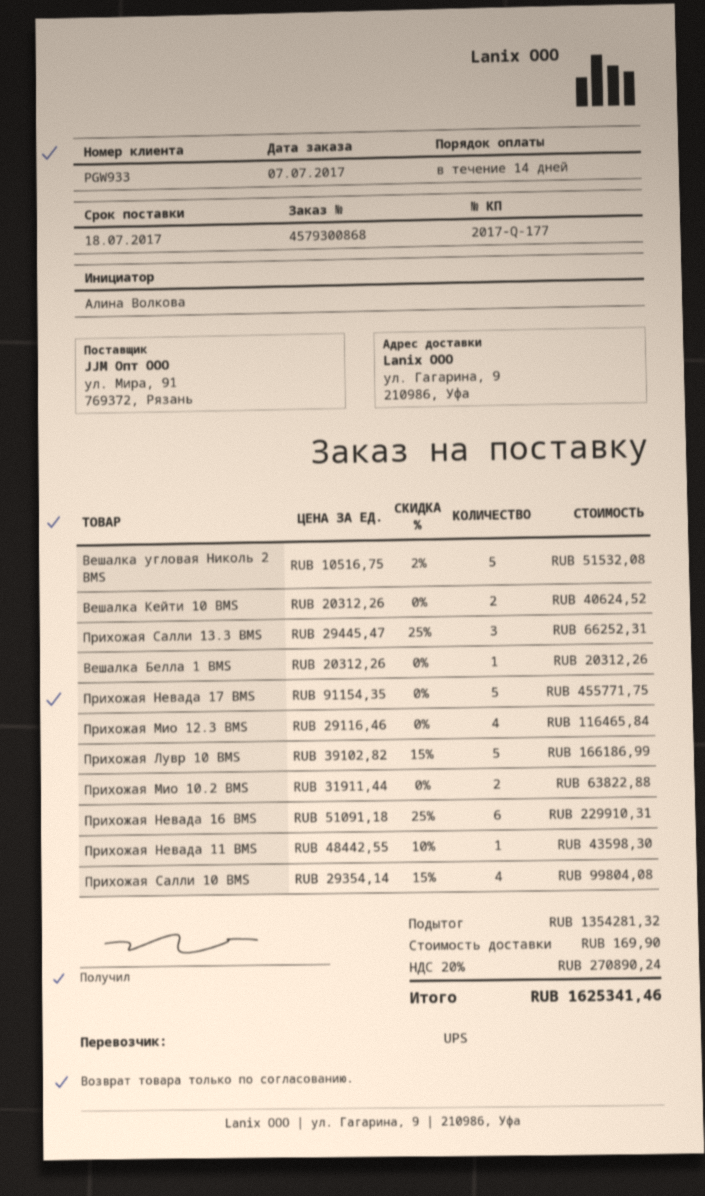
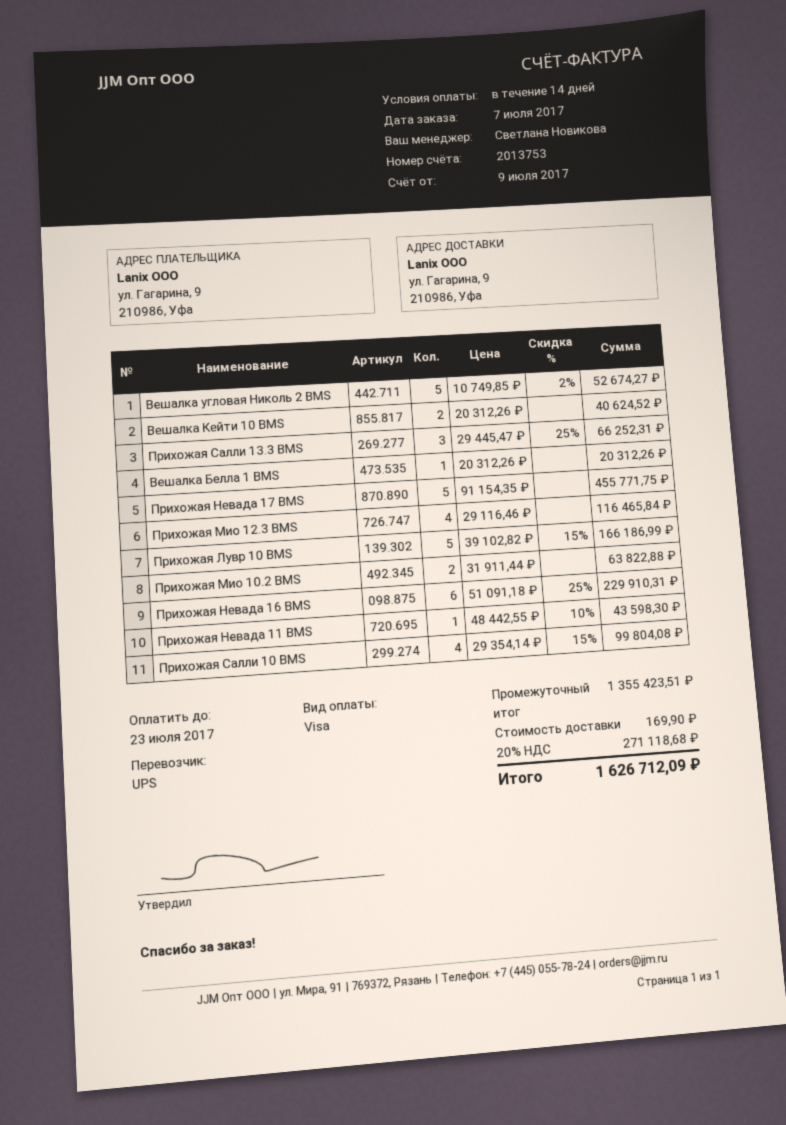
Вешалка угловая Николь 2 BMS: 5 x 10516.75 - 2% = 51532.08 -> 5 x 10749.85 - 2% = 52674.27
subtotal: 1354281.32 -> 1355423.51
tax: 20% = 270890.24 -> 20% = 271118.68
total: 1625341.46 -> 1626712.09

